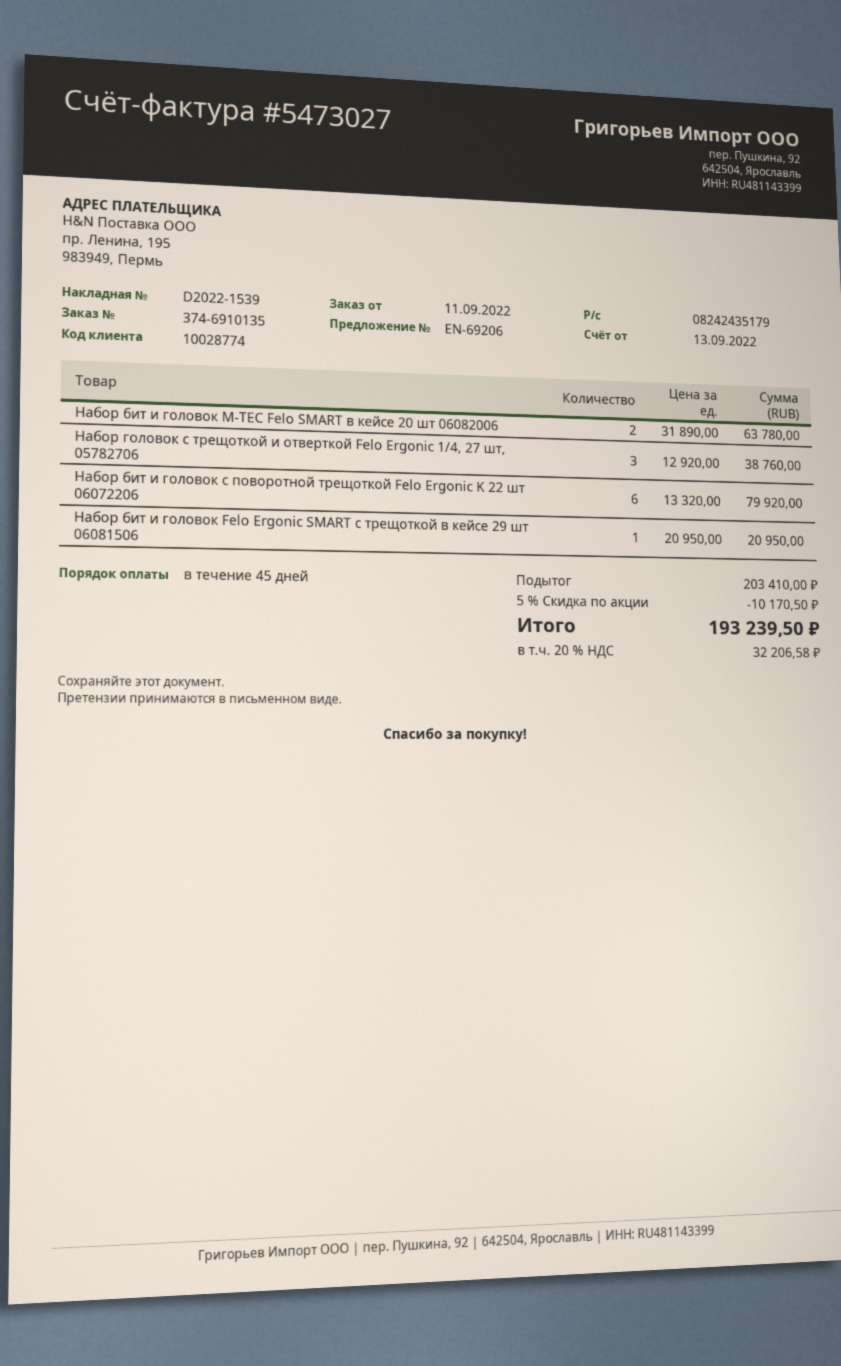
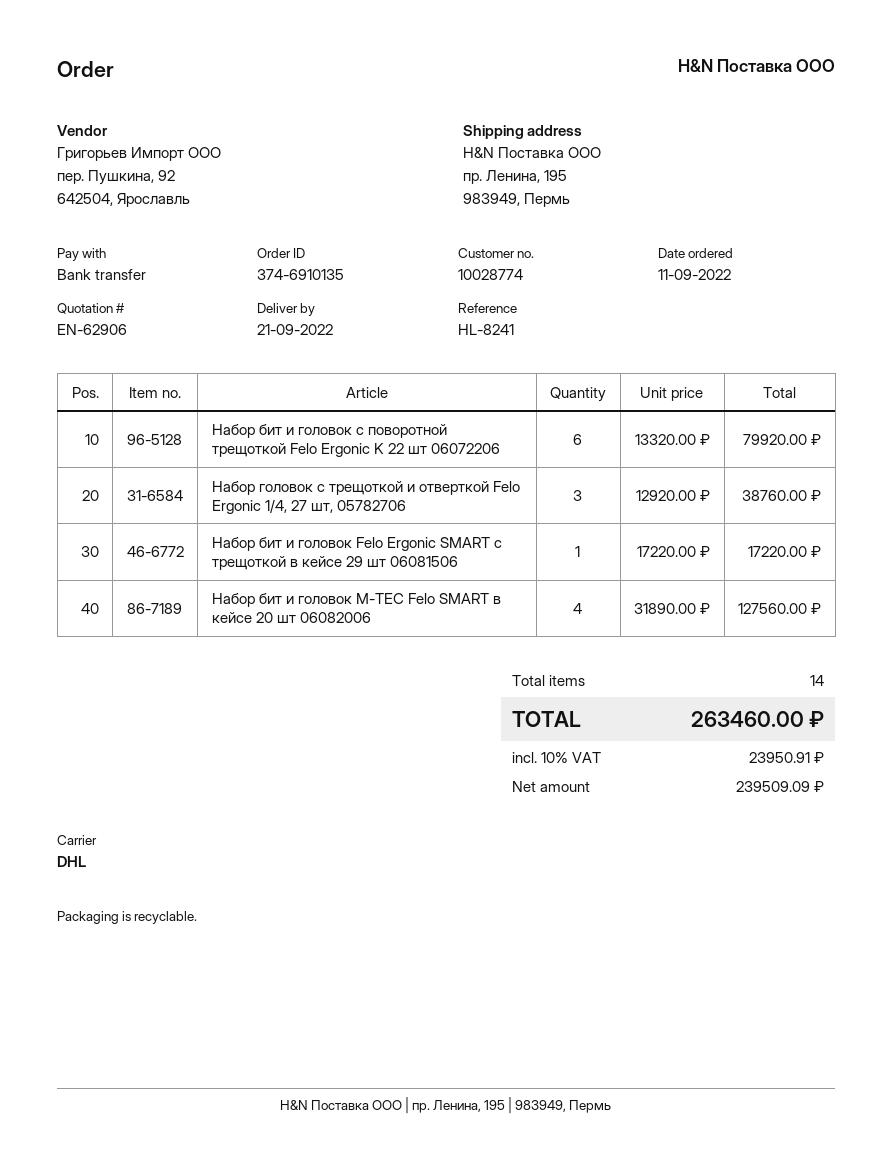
quote number: EN-69206 -> EN-62906
Набор бит и головок M-TEC Felo SMART в кейсе 20 шт 06082006: 2 x 31890.00 = 63780.00 -> 4 x 31890.00 = 127560.00
Набор бит и головок Felo Ergonic SMART с трещоткой в кейсе 29 шт 06081506: 1 x 20950.00 = 20950.00 -> 1 x 17220.00 = 17220.00
discount: 5% = 10170.50 -> none
tax: 20% = 32206.58 -> 10% = 23950.91
total: 193239.50 -> 263460.00

